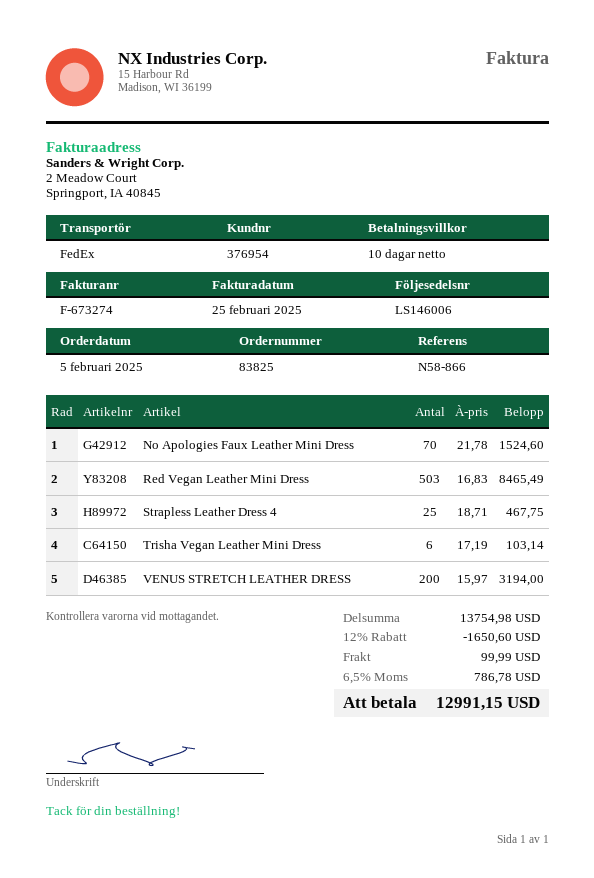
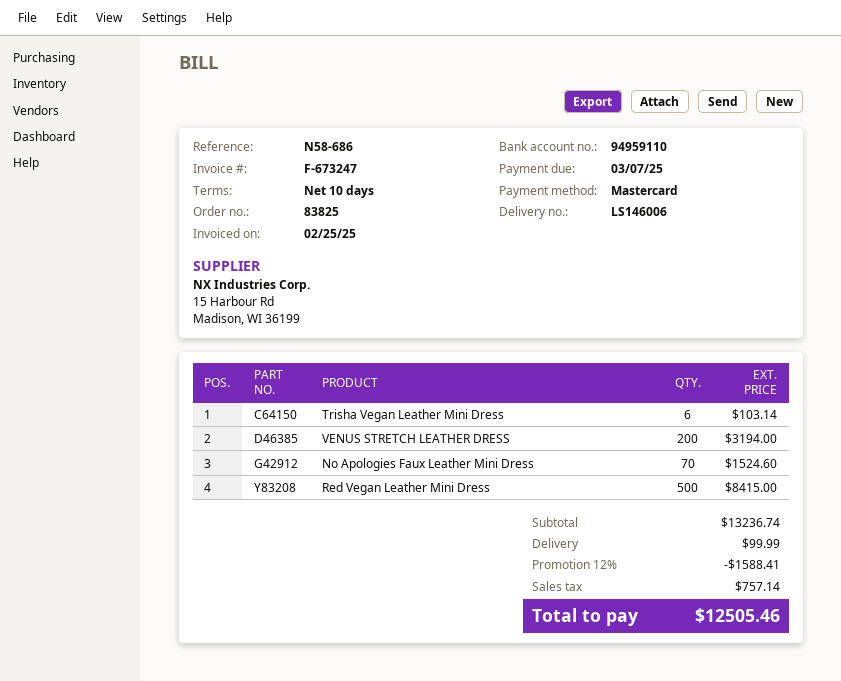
invoice number: F-673274 -> F-673247
reference: N58-866 -> N58-686
Red Vegan Leather Mini Dress: 503 for 8465.49 -> 500 for 8415.00
Strapless Leather Dress 4: 25 for 467.75 -> none
subtotal: 13754.98 -> 13236.74
discount: 12% = 1650.60 -> 12% = 1588.41
tax: 786.78 -> 757.14
total: 12991.15 -> 12505.46

